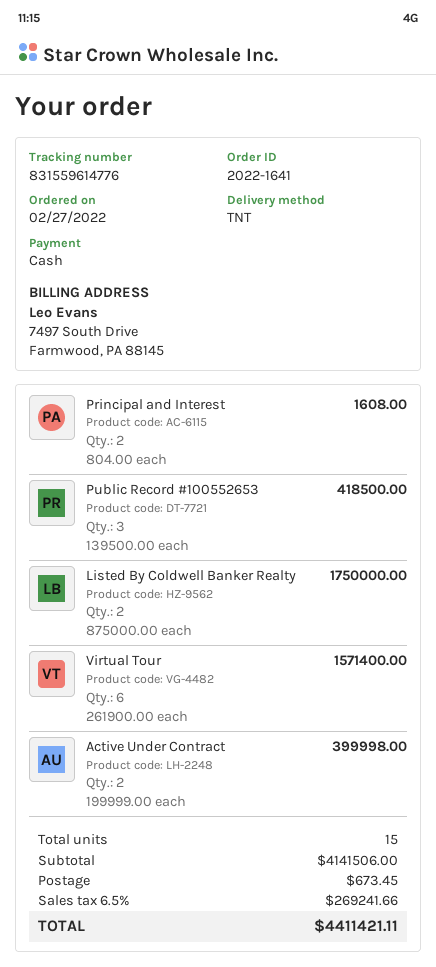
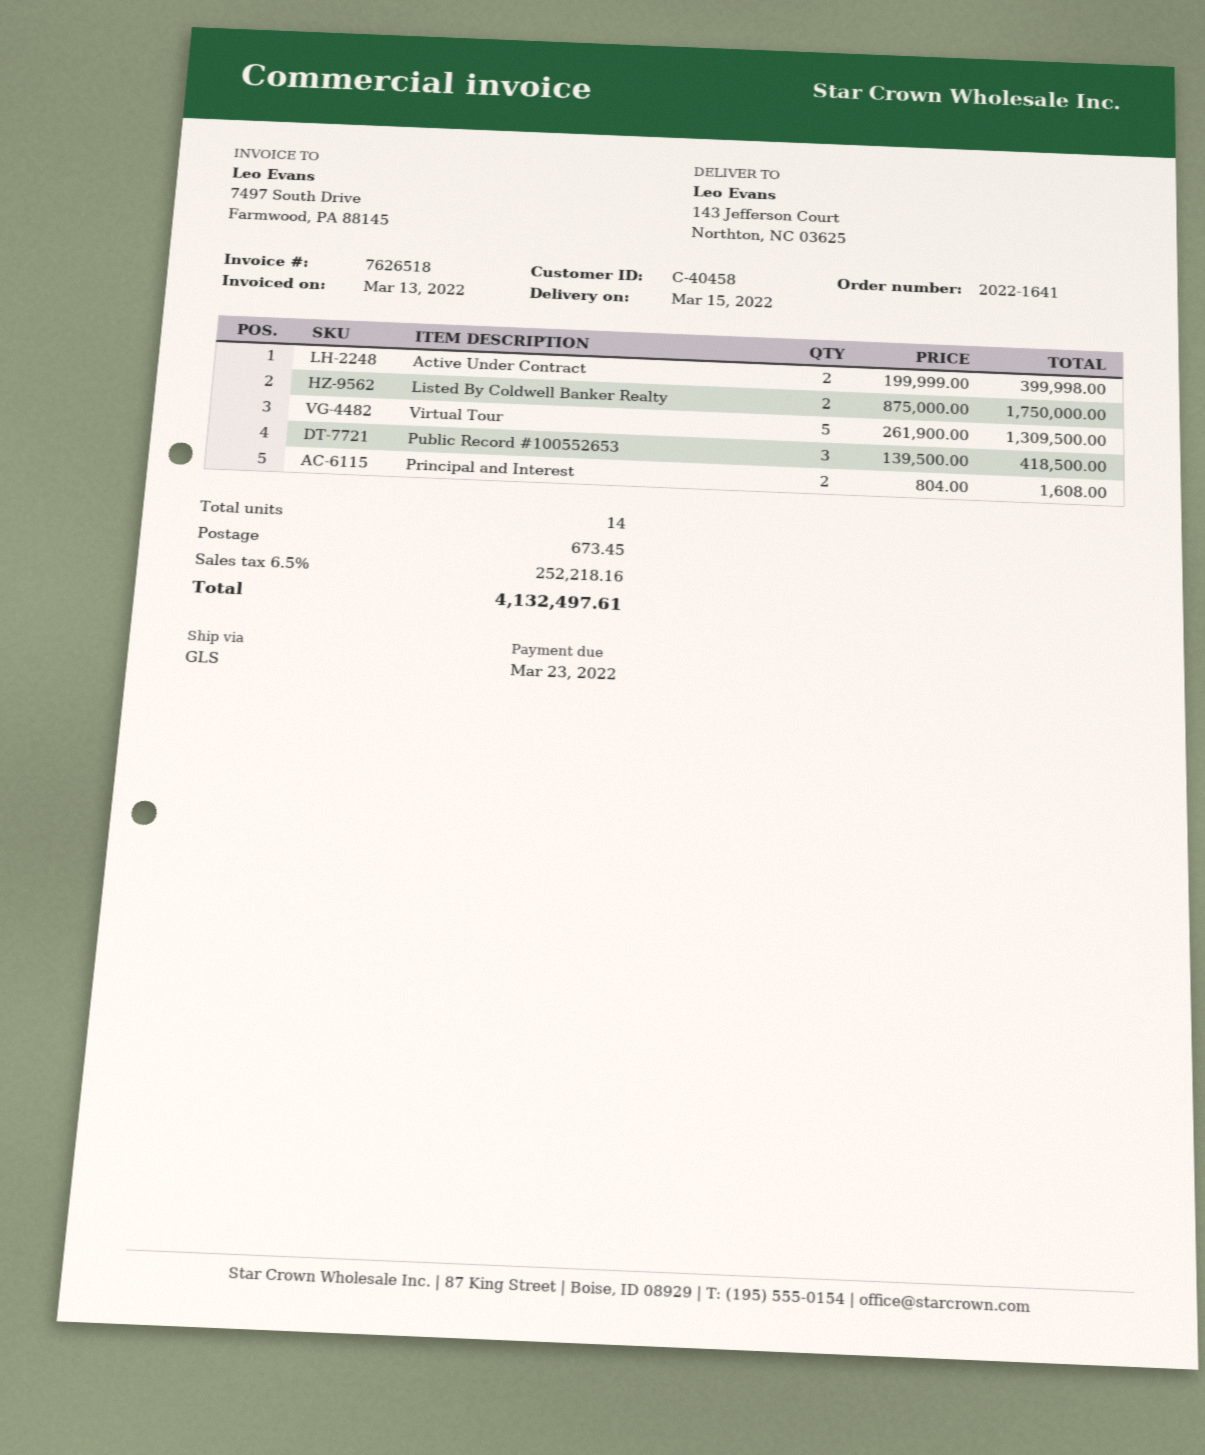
shipping method: TNT -> GLS
Virtual Tour: 6 x 261900.00 = 1571400.00 -> 5 x 261900.00 = 1309500.00
total quantity: 15 -> 14
tax: 6.5% = 269241.66 -> 6.5% = 252218.16
total: 4411421.11 -> 4132497.61

